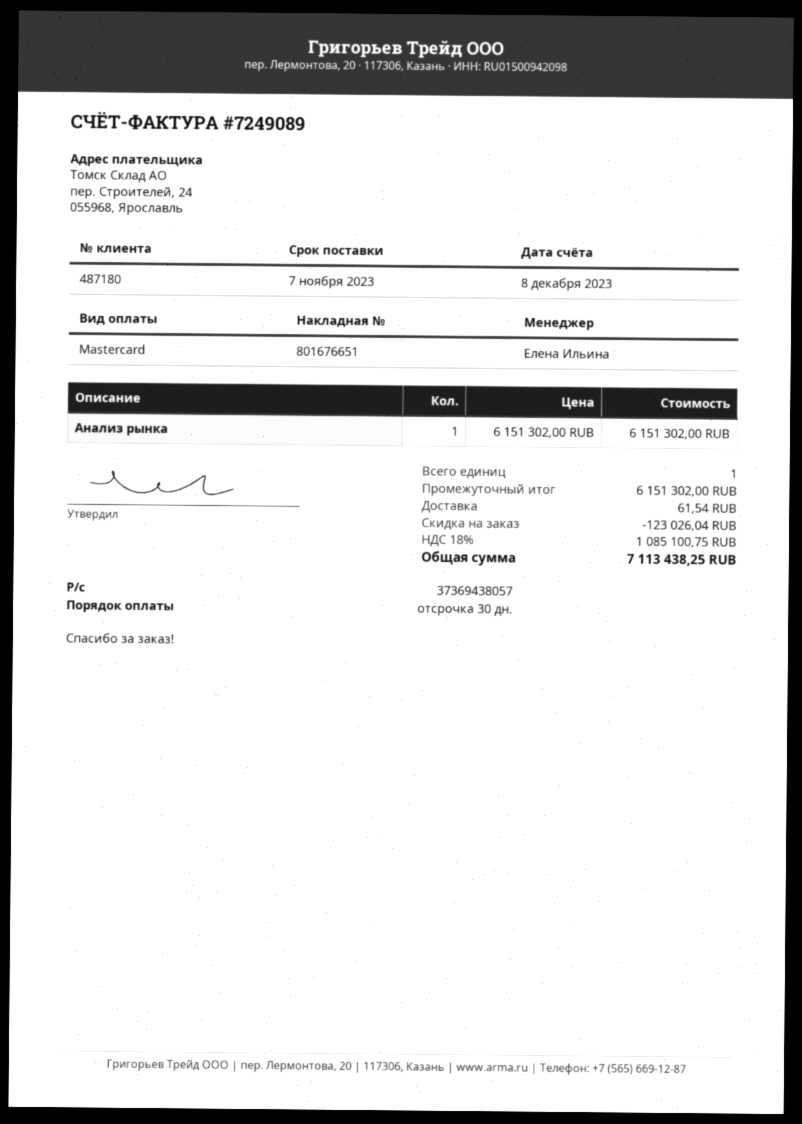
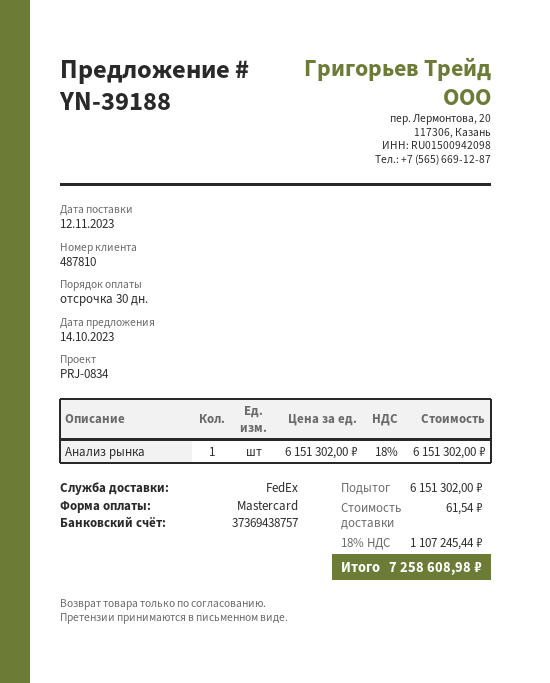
delivery date: 2023-11-07 -> 2023-11-12
customer number: 487180 -> 487810
bank account: 37369438057 -> 37369438757
discount: 123026.04 -> none
tax: 18% = 1085100.75 -> 18% = 1107245.44
total: 7113438.25 -> 7258608.98

